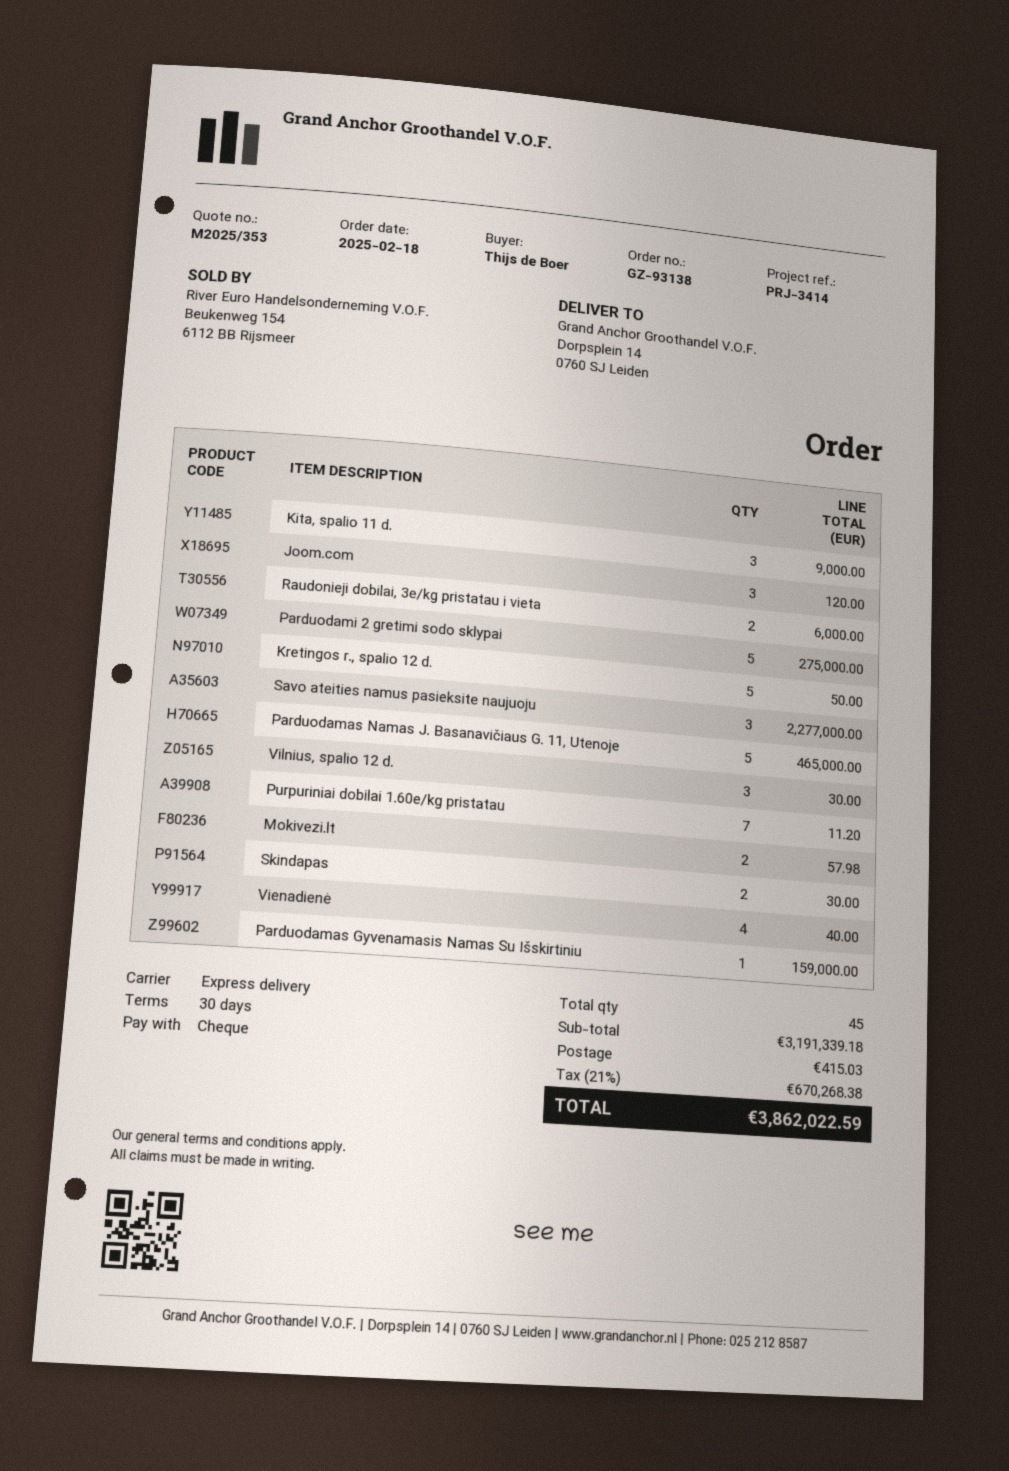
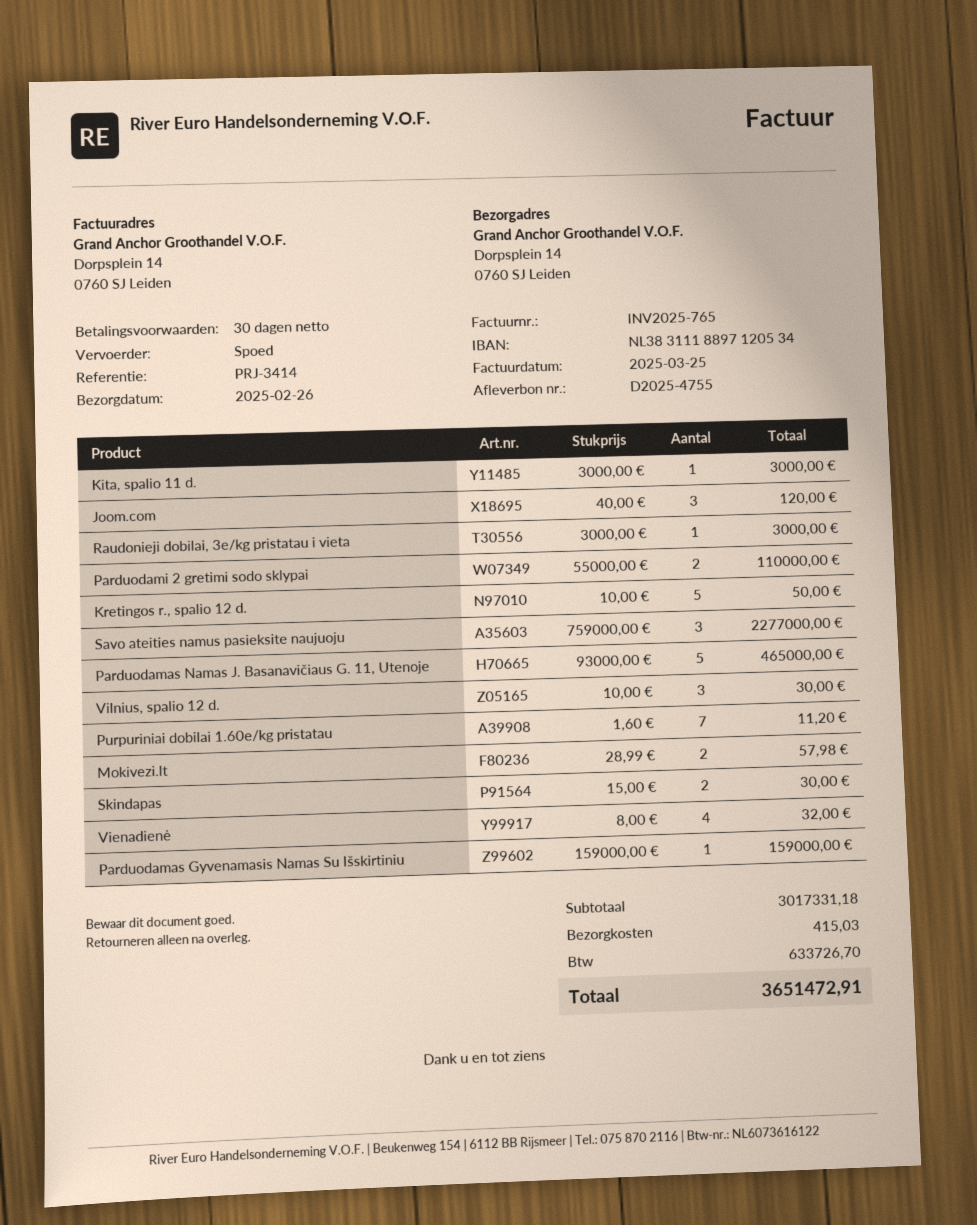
Kita, spalio 11 d.: 3 for 9000.00 -> 1 for 3000.00
Raudonieji dobilai, 3e/kg pristatau i vieta: 2 for 6000.00 -> 1 for 3000.00
Parduodami 2 gretimi sodo sklypai: 5 for 275000.00 -> 2 for 110000.00
Vienadienė: 4 for 40.00 -> 4 for 32.00
subtotal: 3191339.18 -> 3017331.18
tax: 670268.38 -> 633726.70
total: 3862022.59 -> 3651472.91

